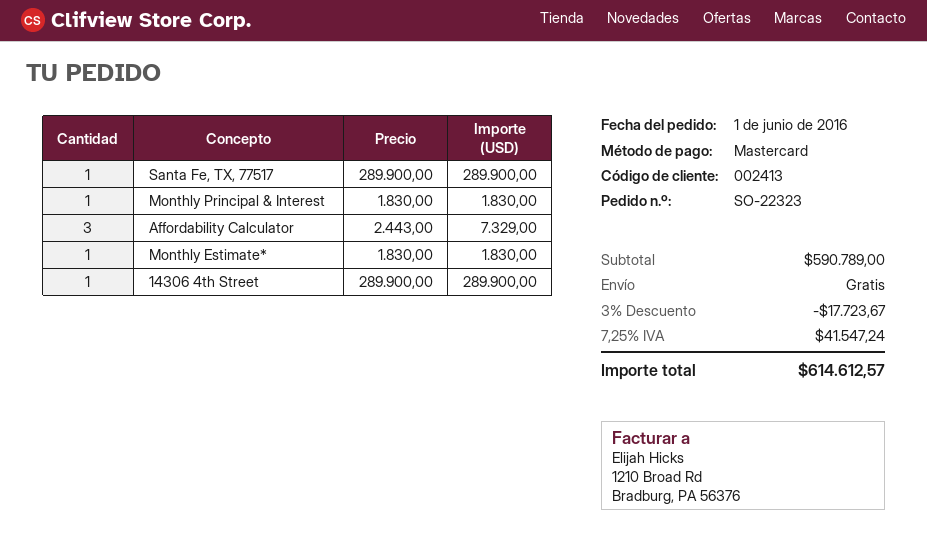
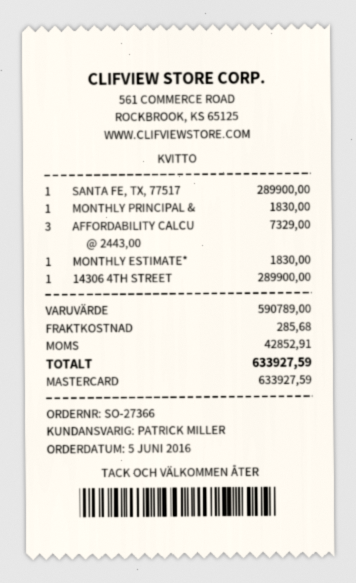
order number: SO-22323 -> SO-27366
order date: 2016-06-01 -> 2016-06-05
discount: 3% = 17723.67 -> none
shipping: 0.00 -> 285.68
tax: 41547.24 -> 42852.91
total: 614612.57 -> 633927.59

